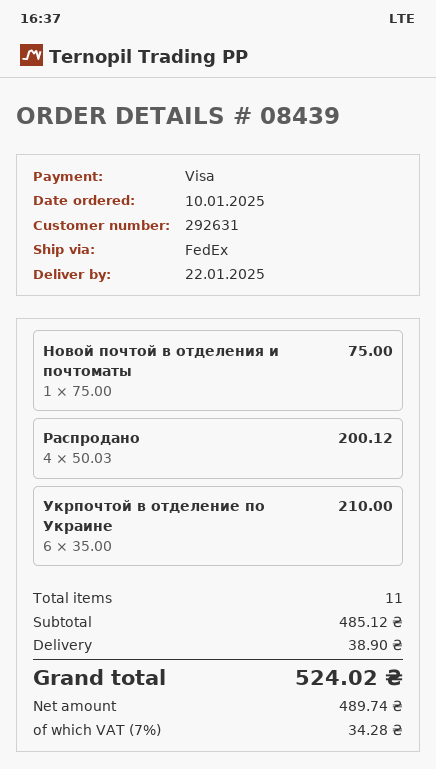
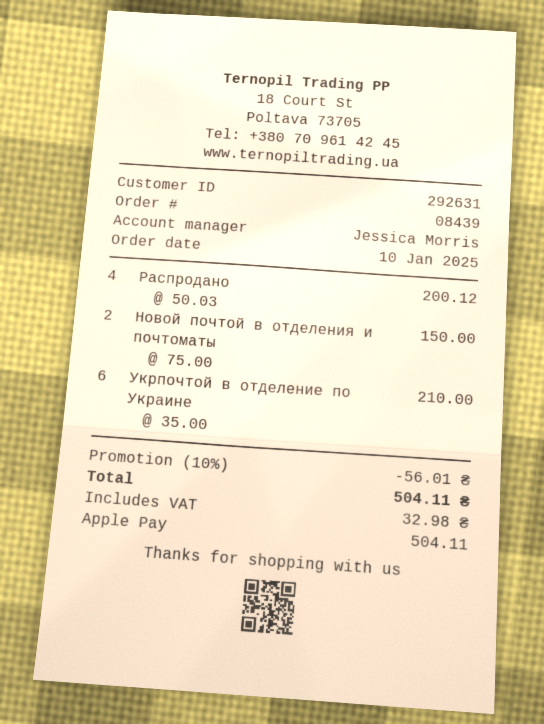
payment method: Visa -> Apple Pay
Новой почтой в отделения и почтоматы: 1 x 75.00 = 75.00 -> 2 x 75.00 = 150.00
discount: none -> 10% = 56.01
shipping: 38.90 -> none
tax: 34.28 -> 32.98
total: 524.02 -> 504.11

